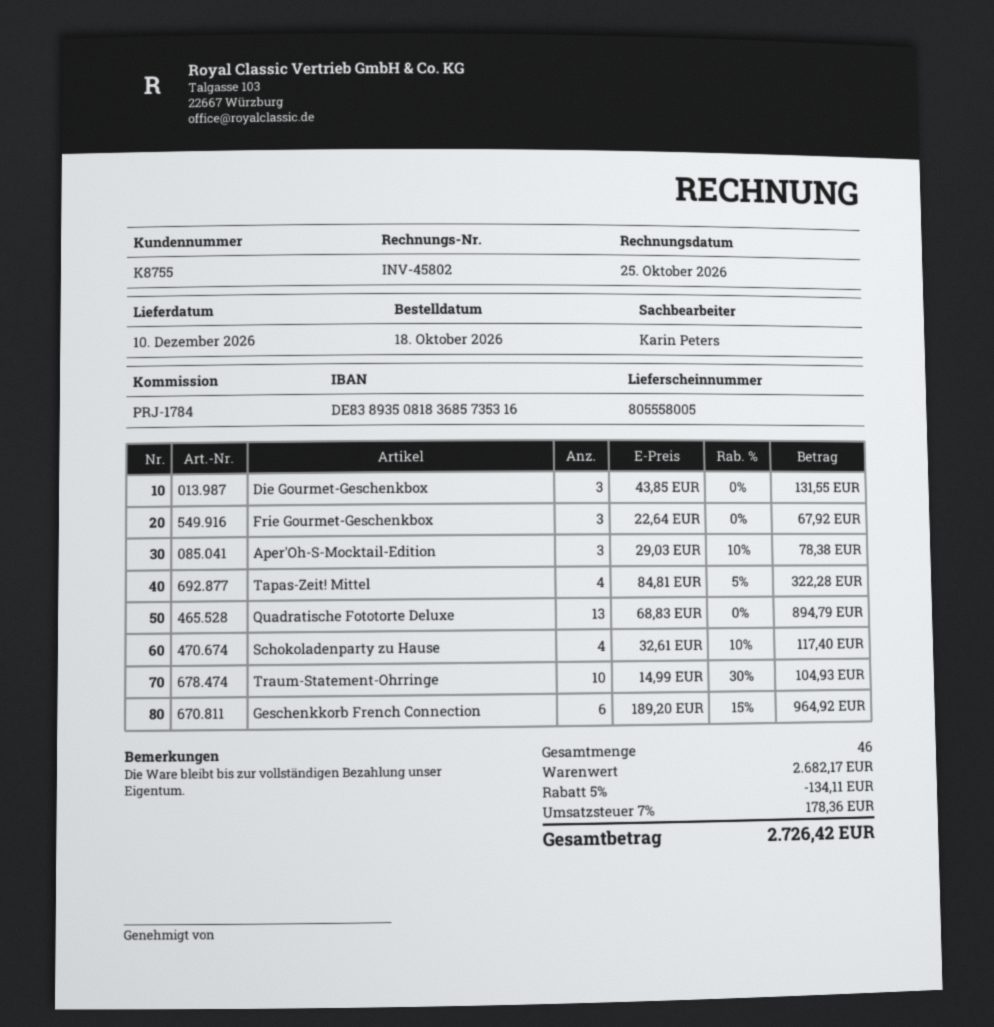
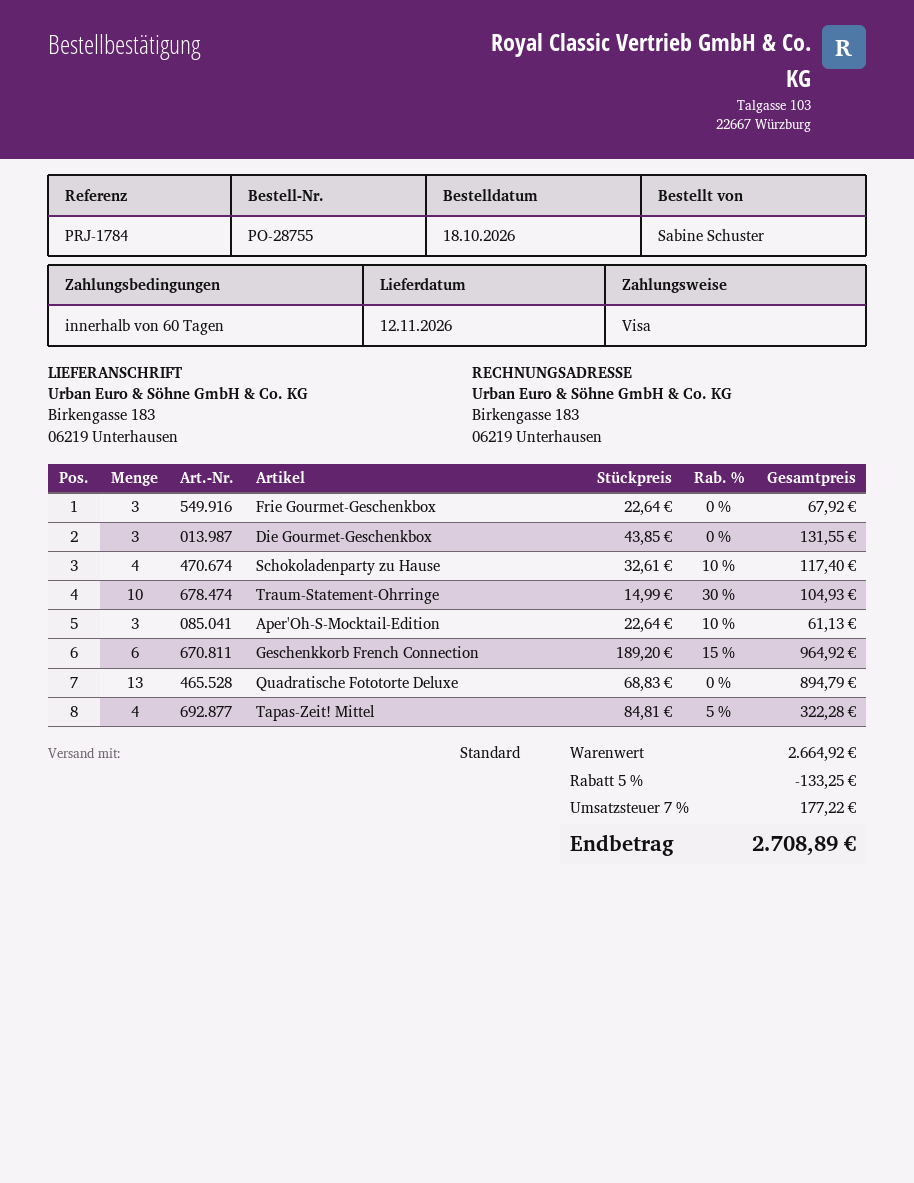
delivery date: 2026-12-10 -> 2026-11-12
Aper'Oh-S-Mocktail-Edition: 3 x 29.03 - 10% = 78.38 -> 3 x 22.64 - 10% = 61.13
subtotal: 2682.17 -> 2664.92
discount: 5% = 134.11 -> 5% = 133.25
tax: 7% = 178.36 -> 7% = 177.22
total: 2726.42 -> 2708.89

